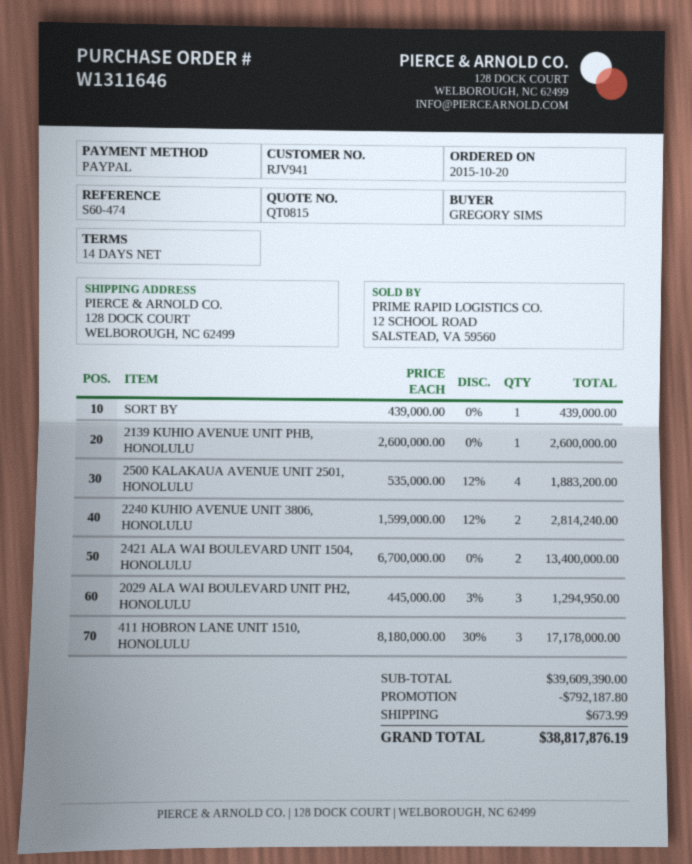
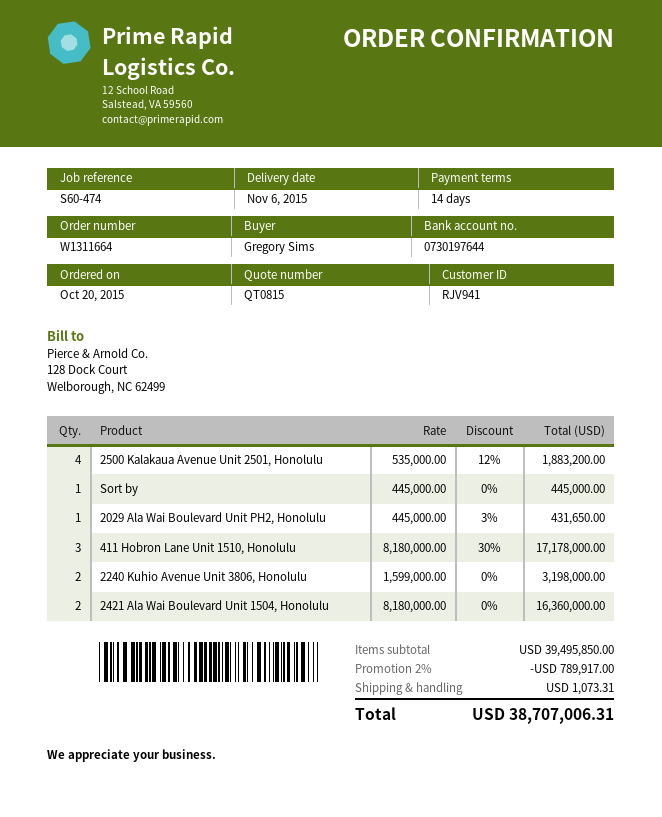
order number: W1311646 -> W1311664
SORT BY: 1 x 439000.00 = 439000.00 -> 1 x 445000.00 = 445000.00
2139 KUHIO AVENUE UNIT PHB, HONOLULU: 1 x 2600000.00 = 2600000.00 -> none
2240 KUHIO AVENUE UNIT 3806, HONOLULU: 2 x 1599000.00 - 12% = 2814240.00 -> 2 x 1599000.00 = 3198000.00
2421 ALA WAI BOULEVARD UNIT 1504, HONOLULU: 2 x 6700000.00 = 13400000.00 -> 2 x 8180000.00 = 16360000.00
2029 ALA WAI BOULEVARD UNIT PH2, HONOLULU: 3 x 445000.00 - 3% = 1294950.00 -> 1 x 445000.00 - 3% = 431650.00
subtotal: 39609390.00 -> 39495850.00
discount: 792187.80 -> 789917.00
shipping: 673.99 -> 1073.31
total: 38817876.19 -> 38707006.31

